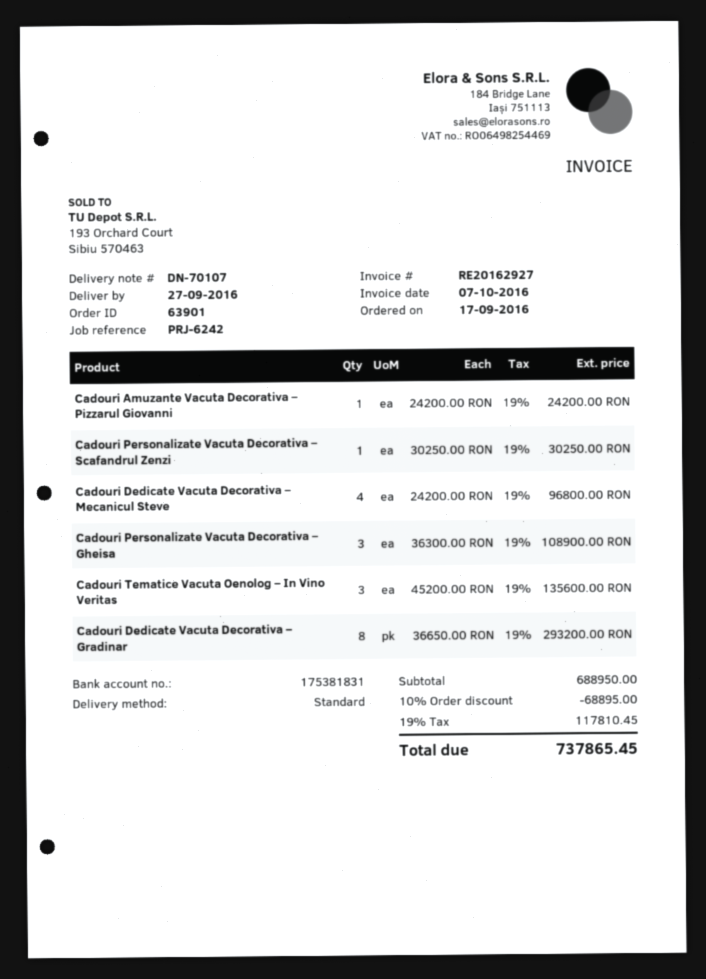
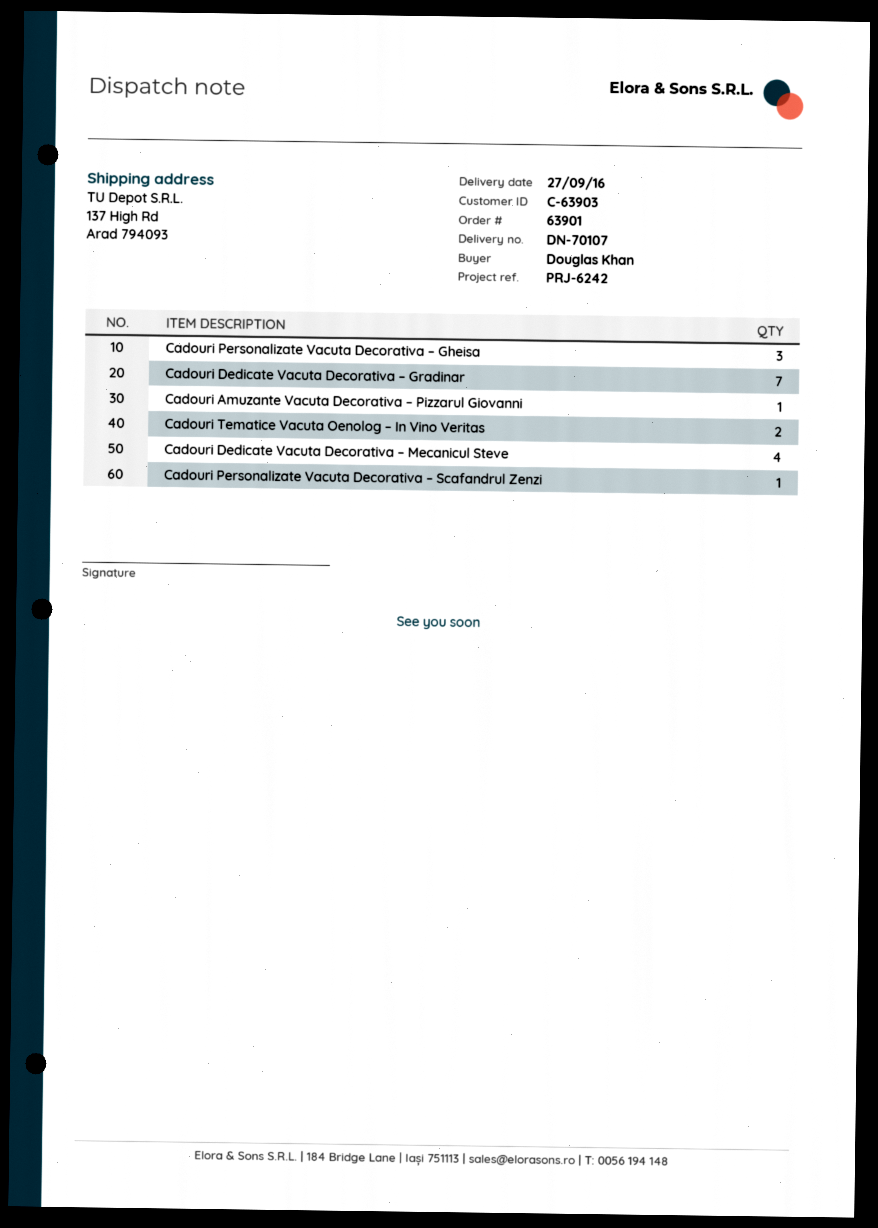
Cadouri Tematice Vacuta Oenolog – In Vino Veritas: 3 -> 2
Cadouri Dedicate Vacuta Decorativa – Gradinar: 8 -> 7

